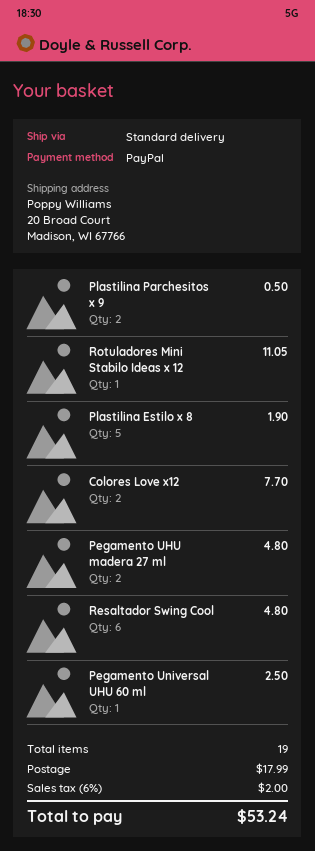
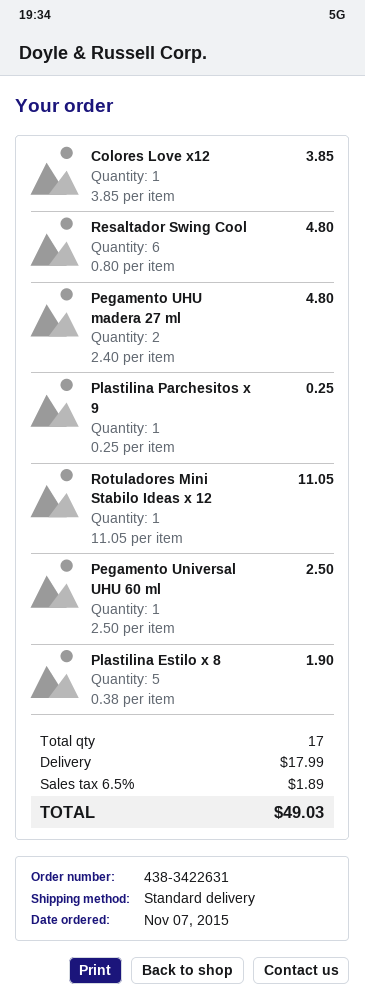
Plastilina Parchesitos x 9: 2 for 0.50 -> 1 for 0.25
Colores Love x12: 2 for 7.70 -> 1 for 3.85
total quantity: 19 -> 17
tax: 6% = 2.00 -> 6.5% = 1.89
total: 53.24 -> 49.03

